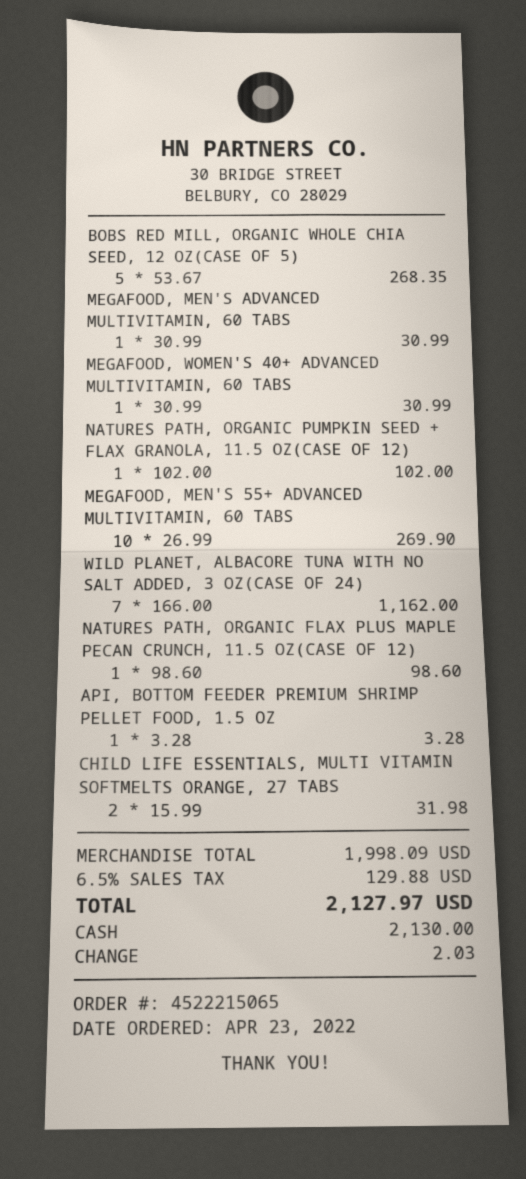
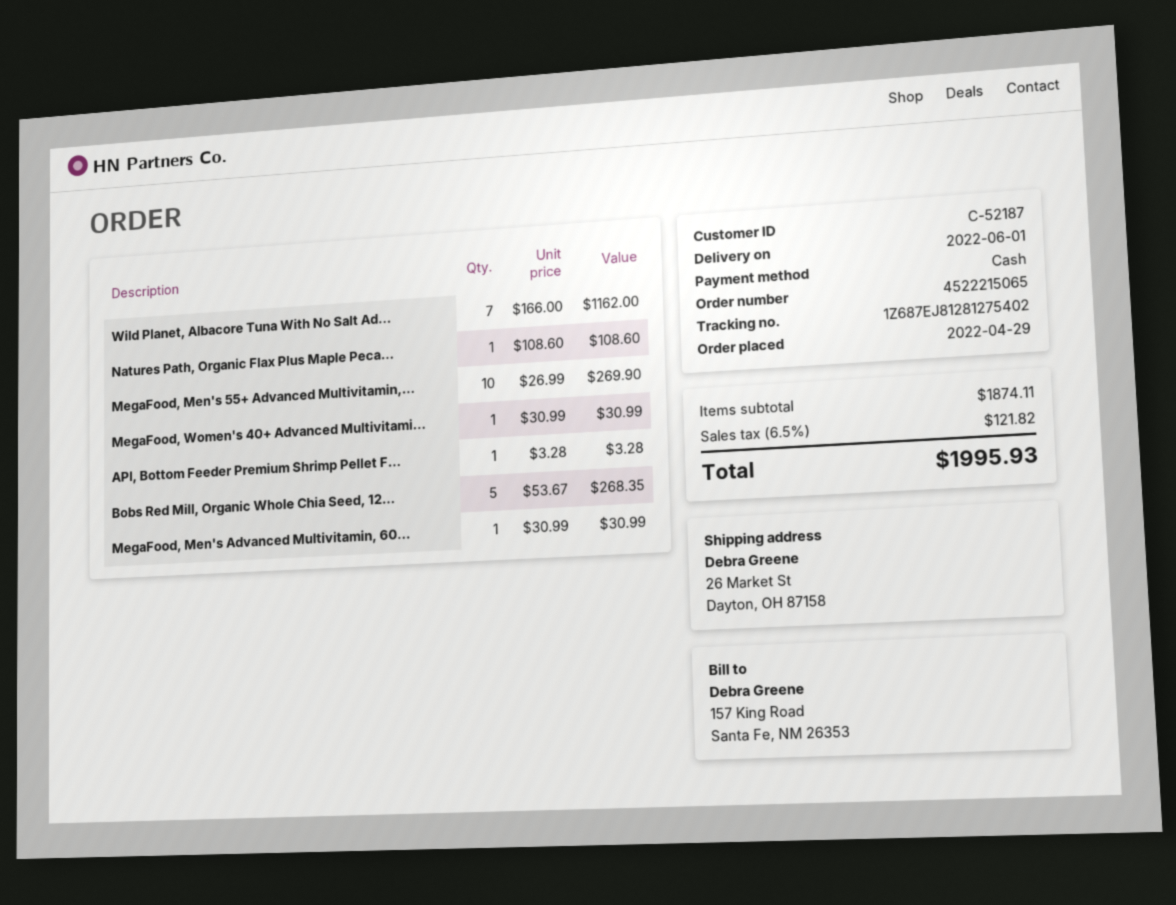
order date: 2022-04-23 -> 2022-04-29
NATURES PATH, ORGANIC PUMPKIN SEED + FLAX GRANOLA, 11.5 OZ(CASE OF 12): 1 x 102.00 = 102.00 -> none
NATURES PATH, ORGANIC FLAX PLUS MAPLE PECAN CRUNCH, 11.5 OZ(CASE OF 12): 1 x 98.60 = 98.60 -> 1 x 108.60 = 108.60
CHILD LIFE ESSENTIALS, MULTI VITAMIN SOFTMELTS ORANGE, 27 TABS: 2 x 15.99 = 31.98 -> none
subtotal: 1998.09 -> 1874.11
tax: 6.5% = 129.88 -> 6.5% = 121.82
total: 2127.97 -> 1995.93

